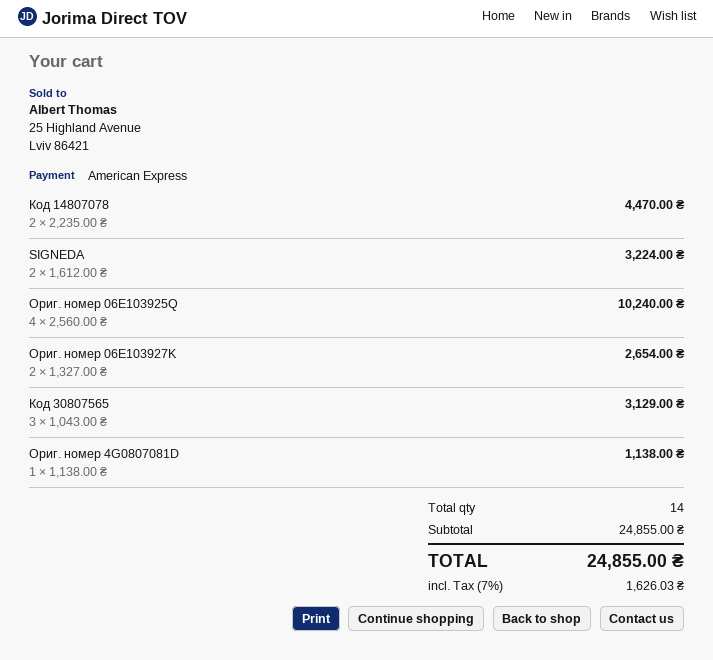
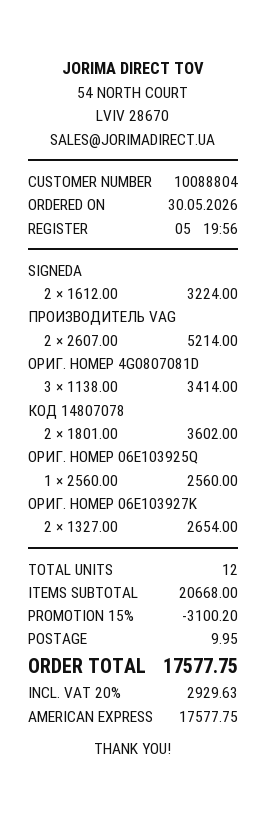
Код 14807078: 2 x 2235.00 = 4470.00 -> 2 x 1801.00 = 3602.00
Ориг. номер 06E103925Q: 4 x 2560.00 = 10240.00 -> 1 x 2560.00 = 2560.00
Код 30807565: 3 x 1043.00 = 3129.00 -> none
Ориг. номер 4G0807081D: 1 x 1138.00 = 1138.00 -> 3 x 1138.00 = 3414.00
ПРОИЗВОДИТЕЛЬ VAG: none -> 2 x 2607.00 = 5214.00
total quantity: 14 -> 12
subtotal: 24855.00 -> 20668.00
discount: none -> 15% = 3100.20
shipping: none -> 9.95
tax: 7% = 1626.03 -> 20% = 2929.63
total: 24855.00 -> 17577.75

